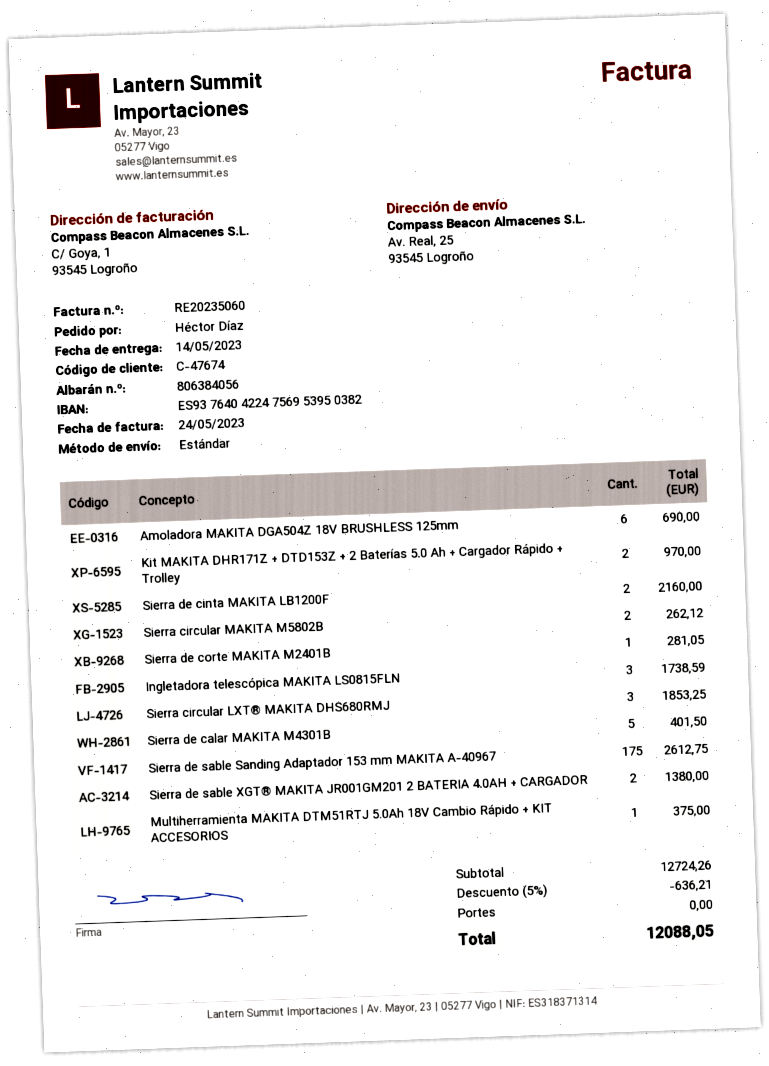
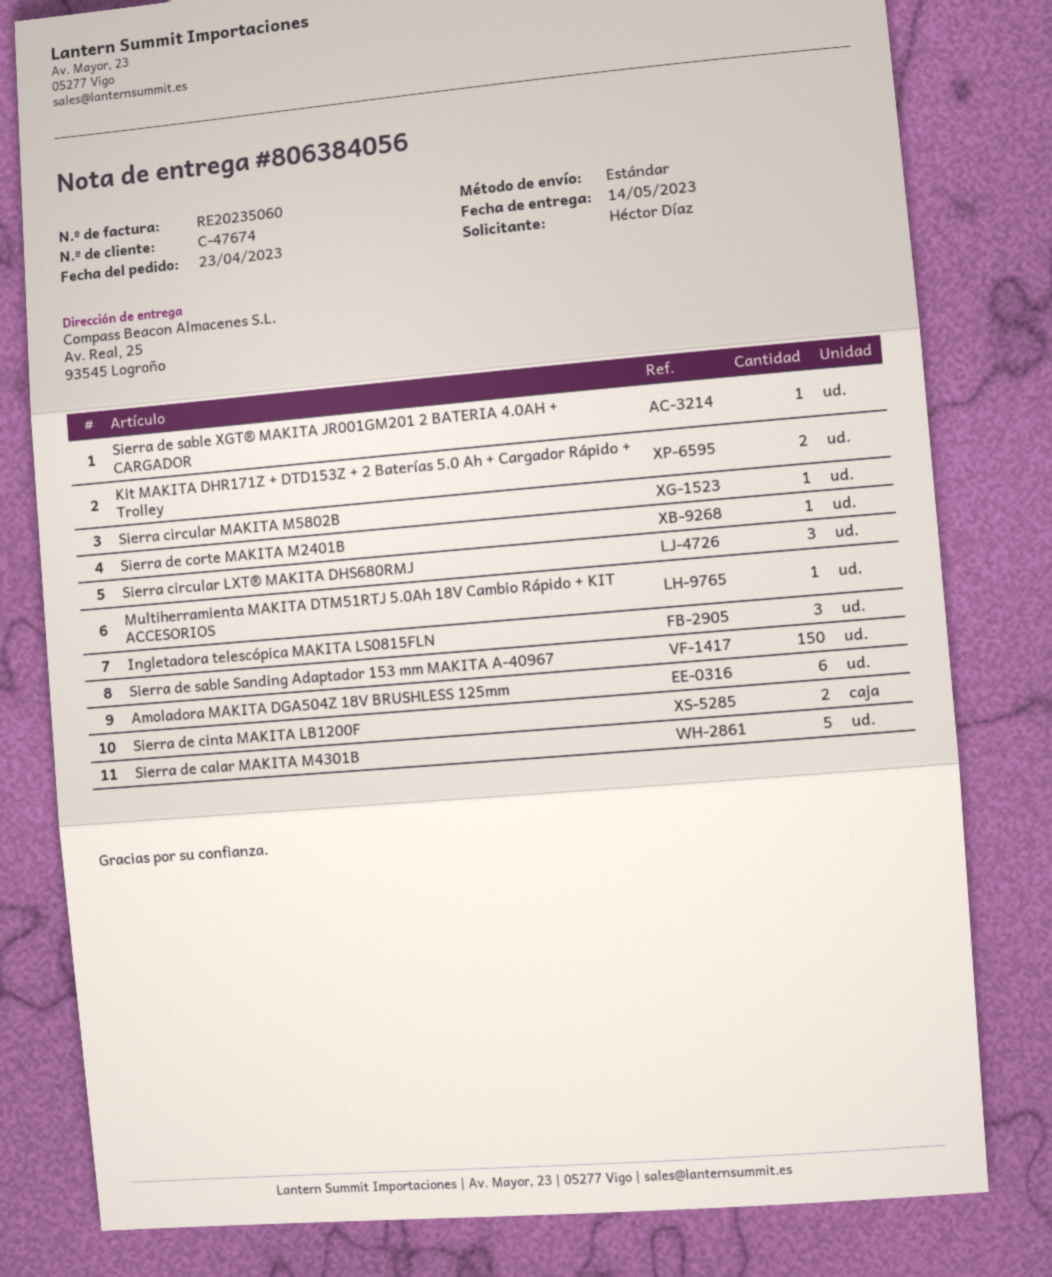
Sierra circular MAKITA M5802B: 2 -> 1
Sierra de sable Sanding Adaptador 153 mm MAKITA A-40967: 175 -> 150
Sierra de sable XGT® MAKITA JR001GM201 2 BATERIA 4.0AH + CARGADOR: 2 -> 1

